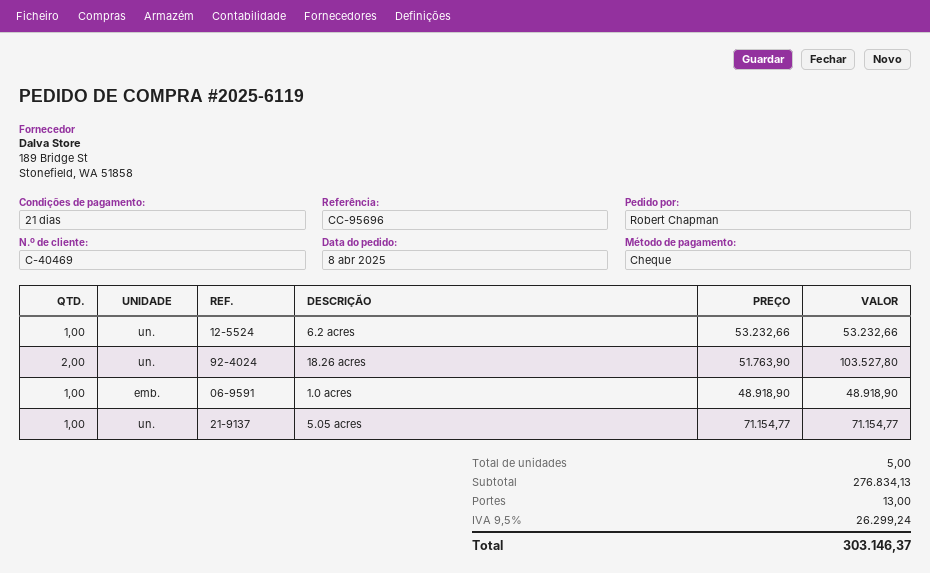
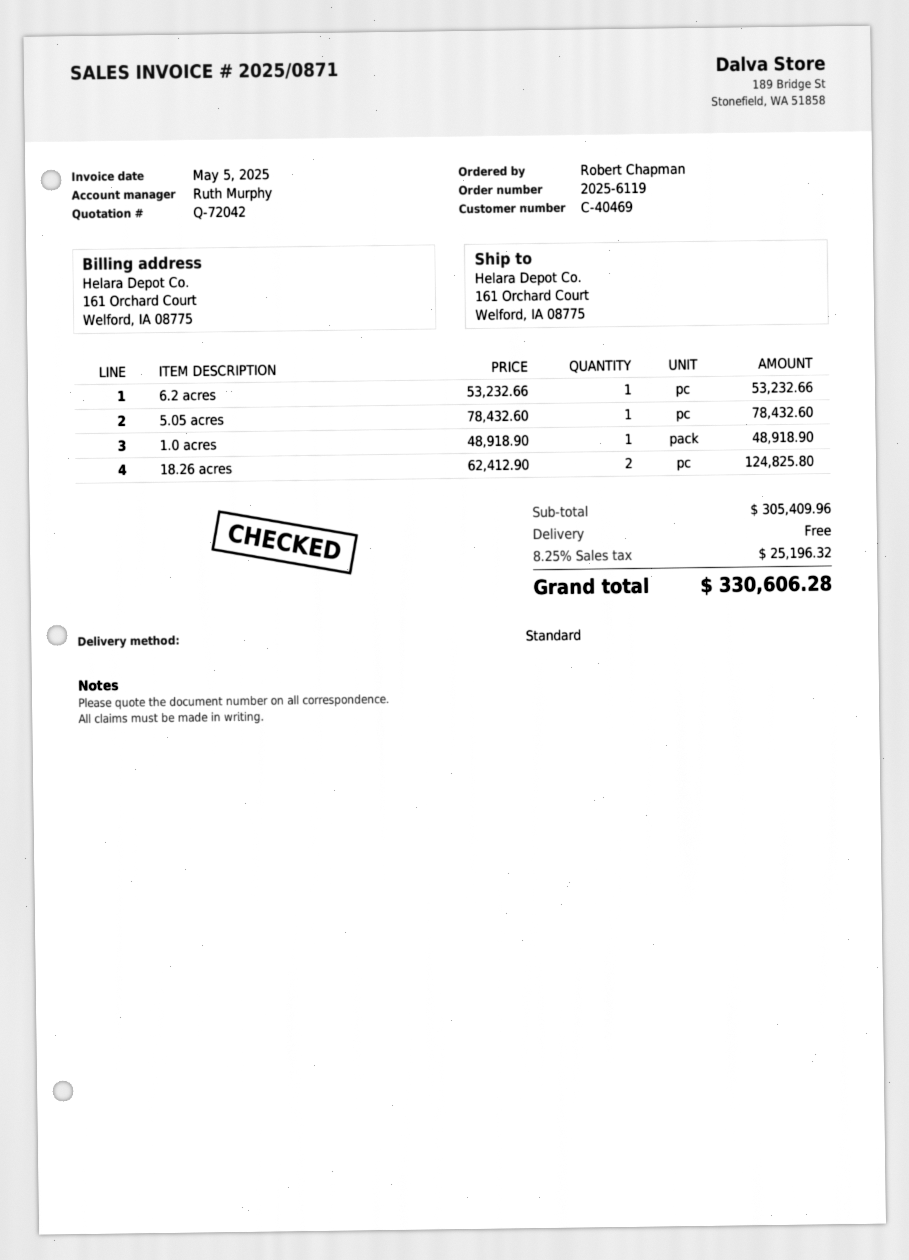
18.26 acres: 2 x 51763.90 = 103527.80 -> 2 x 62412.90 = 124825.80
5.05 acres: 1 x 71154.77 = 71154.77 -> 1 x 78432.60 = 78432.60
subtotal: 276834.13 -> 305409.96
shipping: 13.00 -> 0.00
tax: 9.5% = 26299.24 -> 8.25% = 25196.32
total: 303146.37 -> 330606.28

